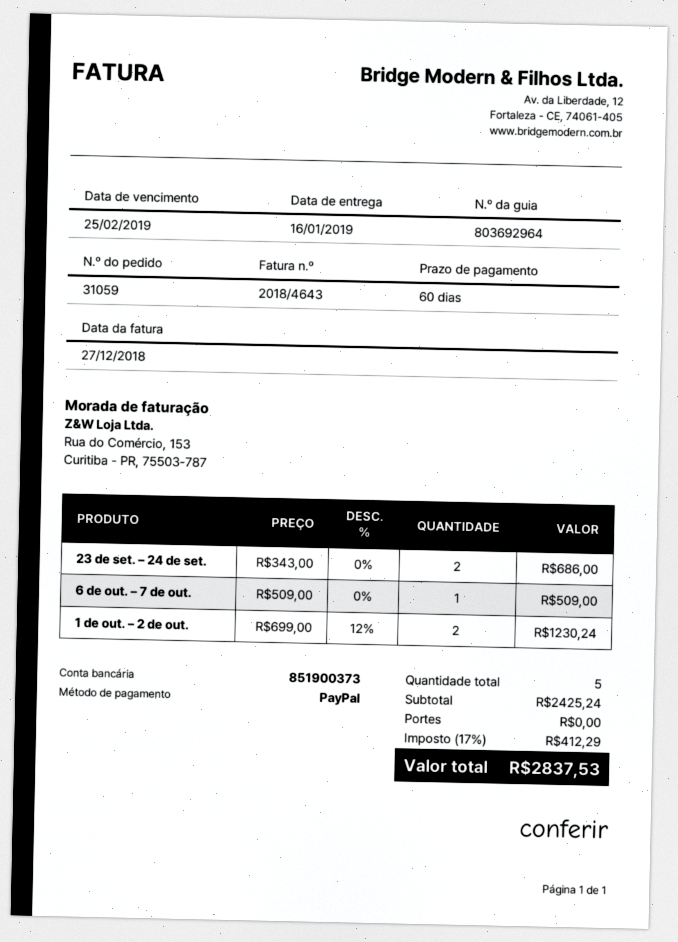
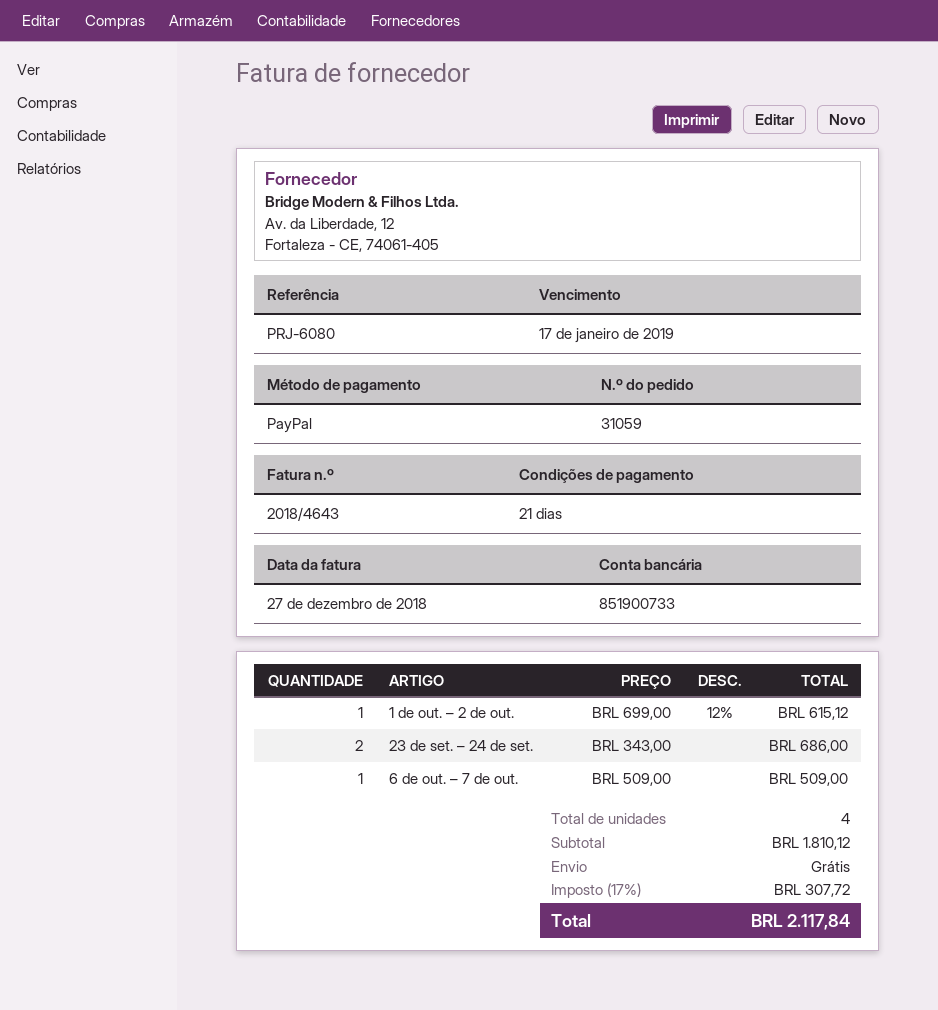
payment terms: 60 days -> 21 days
due date: 2019-02-25 -> 2019-01-17
bank account: 851900373 -> 851900733
1 de out. – 2 de out.: 2 x 699.00 - 12% = 1230.24 -> 1 x 699.00 - 12% = 615.12
total quantity: 5 -> 4
subtotal: 2425.24 -> 1810.12
tax: 17% = 412.29 -> 17% = 307.72
total: 2837.53 -> 2117.84

